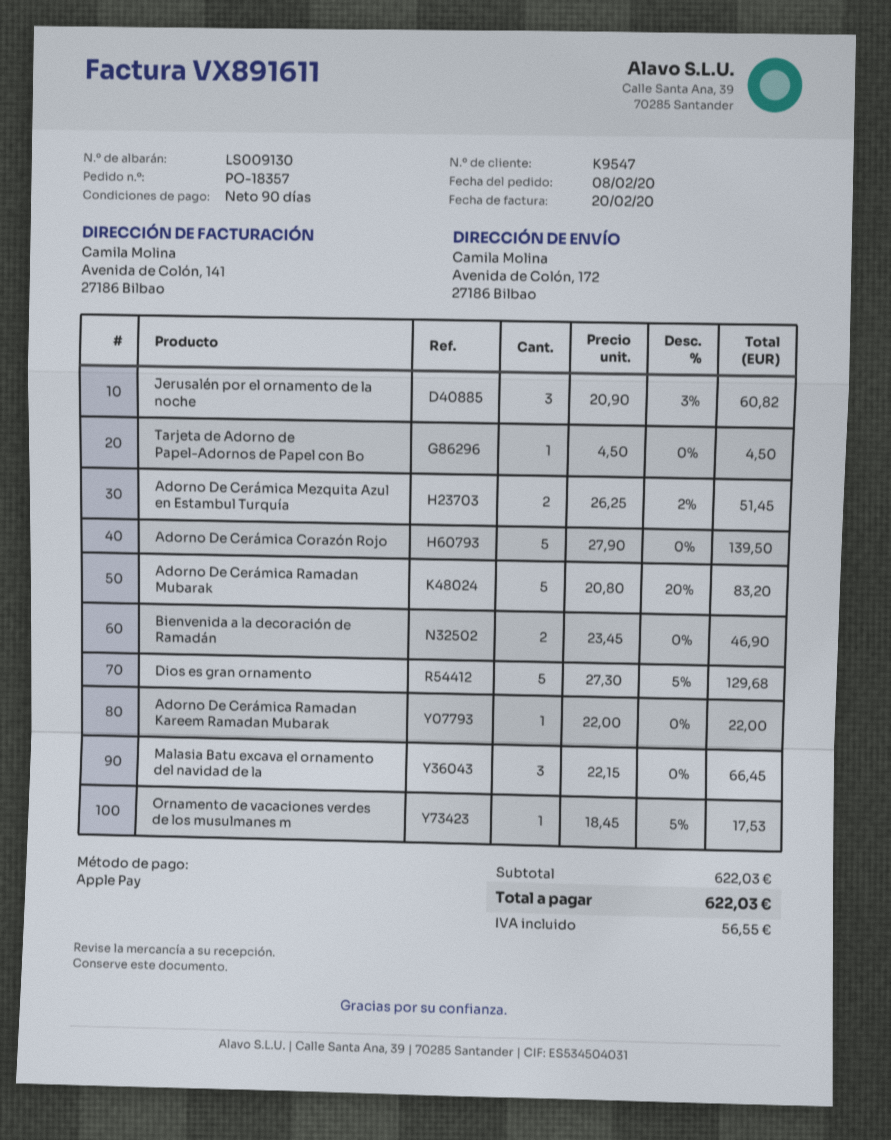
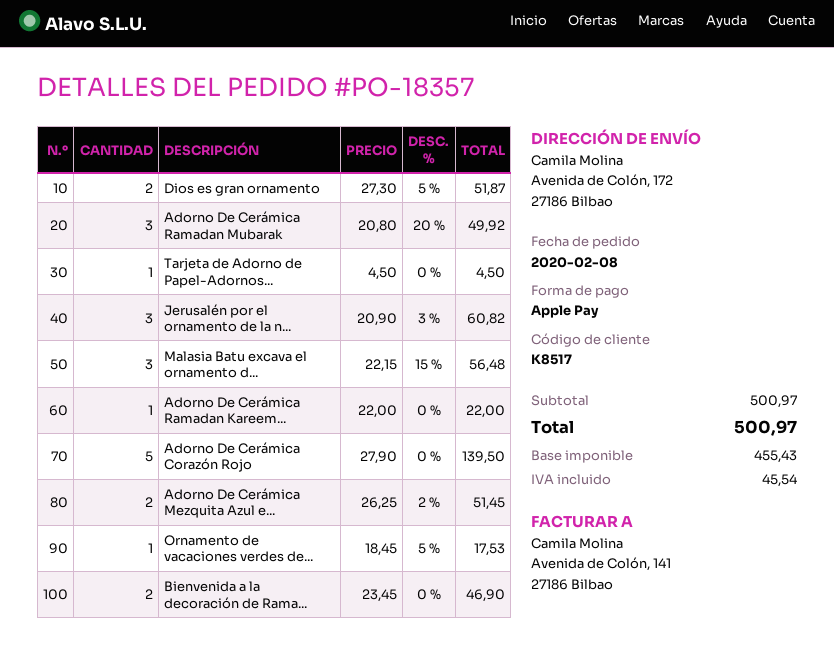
customer number: K9547 -> K8517
Adorno De Cerámica Ramadan Mubarak: 5 x 20.80 - 20% = 83.20 -> 3 x 20.80 - 20% = 49.92
Dios es gran ornamento: 5 x 27.30 - 5% = 129.68 -> 2 x 27.30 - 5% = 51.87
Malasia Batu excava el ornamento del navidad de la: 3 x 22.15 = 66.45 -> 3 x 22.15 - 15% = 56.48
subtotal: 622.03 -> 500.97
tax: 56.55 -> 45.54
total: 622.03 -> 500.97

